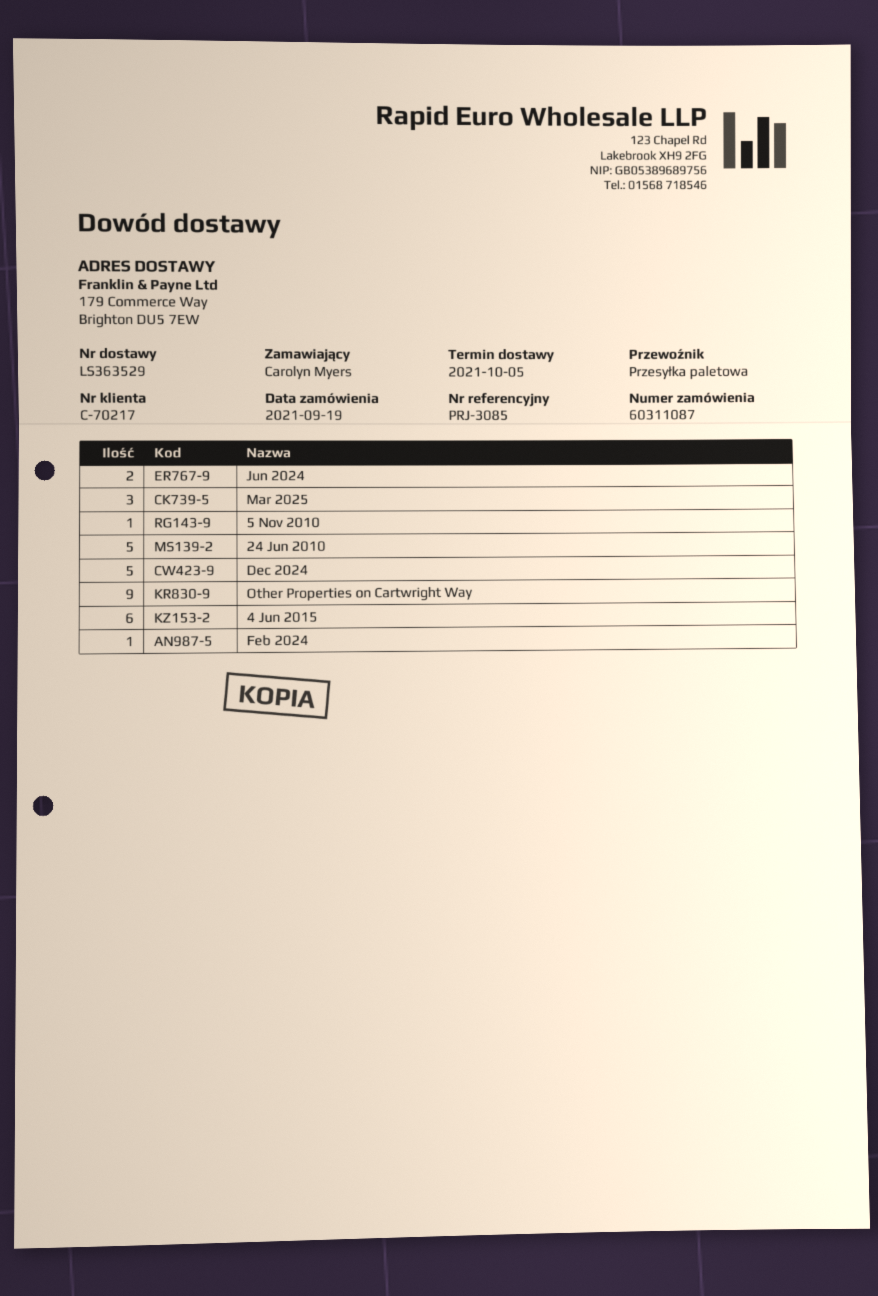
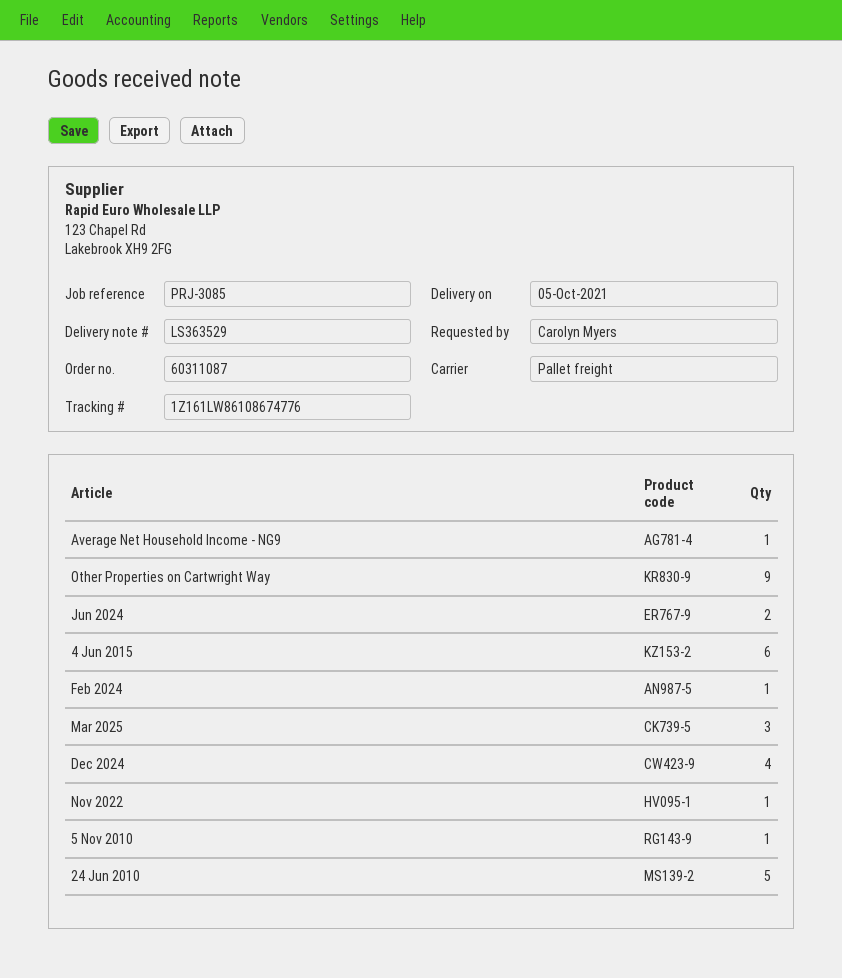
Dec 2024: 5 -> 4
Average Net Household Income - NG9: none -> 1
Nov 2022: none -> 1

